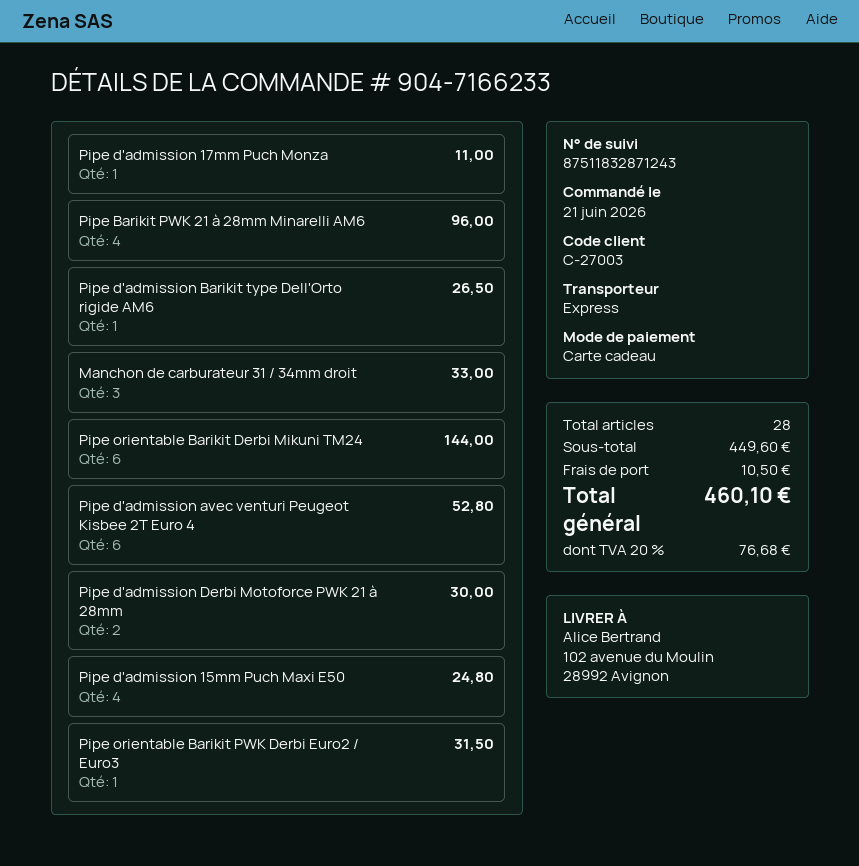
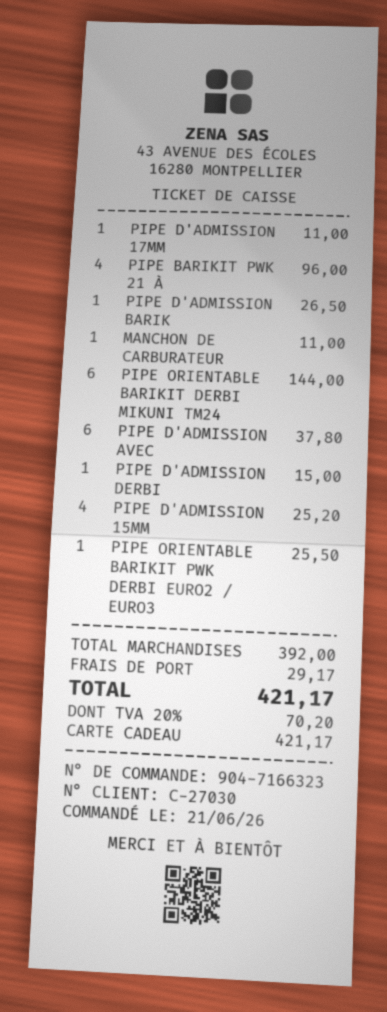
order number: 904-7166233 -> 904-7166323
customer number: C-27003 -> C-27030
Manchon de carburateur 31 / 34mm droit: 3 for 33.00 -> 1 for 11.00
Pipe d'admission avec venturi Peugeot Kisbee 2T Euro 4: 6 for 52.80 -> 6 for 37.80
Pipe d'admission Derbi Motoforce PWK 21 à 28mm: 2 for 30.00 -> 1 for 15.00
Pipe d'admission 15mm Puch Maxi E50: 4 for 24.80 -> 4 for 25.20
Pipe orientable Barikit PWK Derbi Euro2 / Euro3: 1 for 31.50 -> 1 for 25.50
subtotal: 449.60 -> 392.00
shipping: 10.50 -> 29.17
tax: 20% = 76.68 -> 20% = 70.20
total: 460.10 -> 421.17

